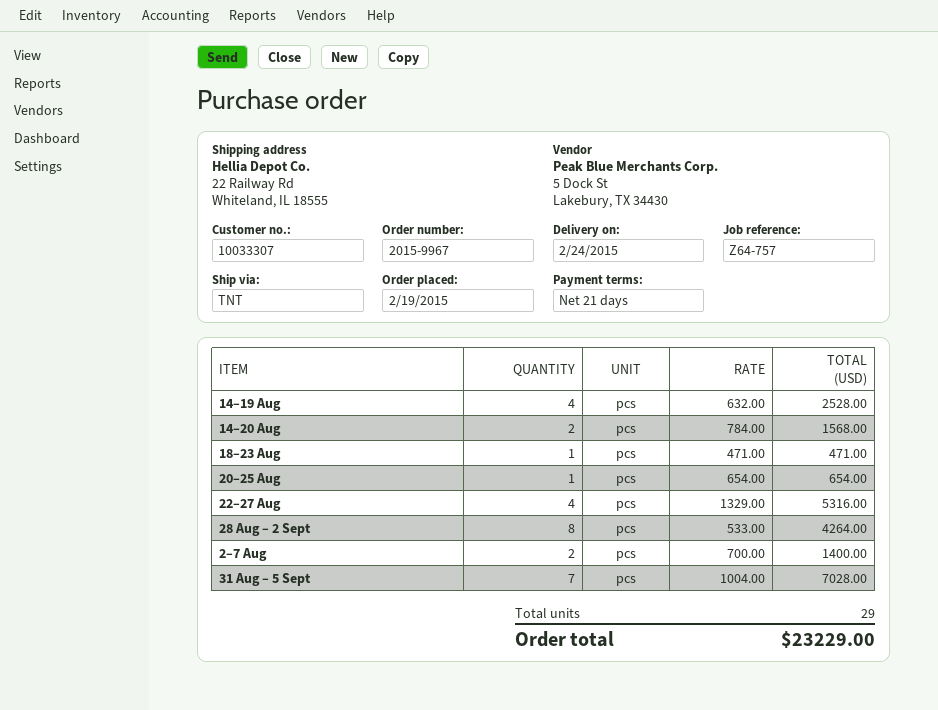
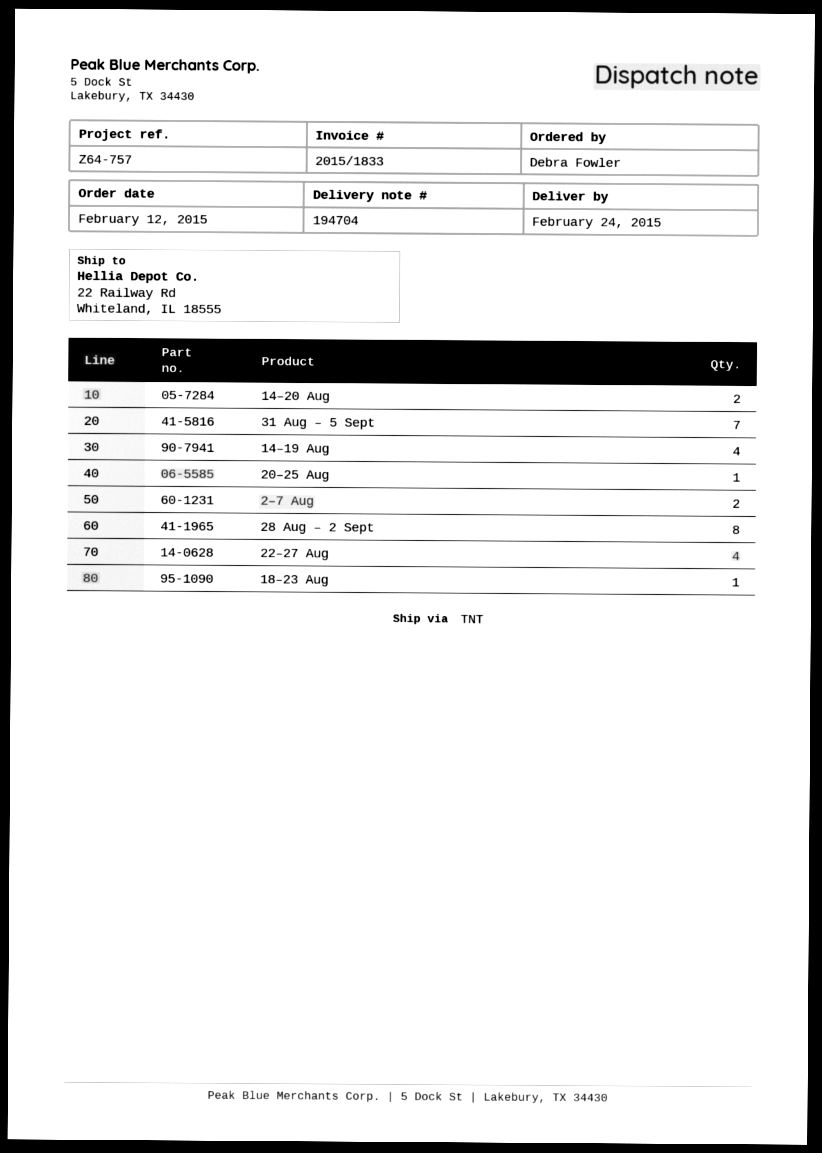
order date: 2015-02-19 -> 2015-02-12

